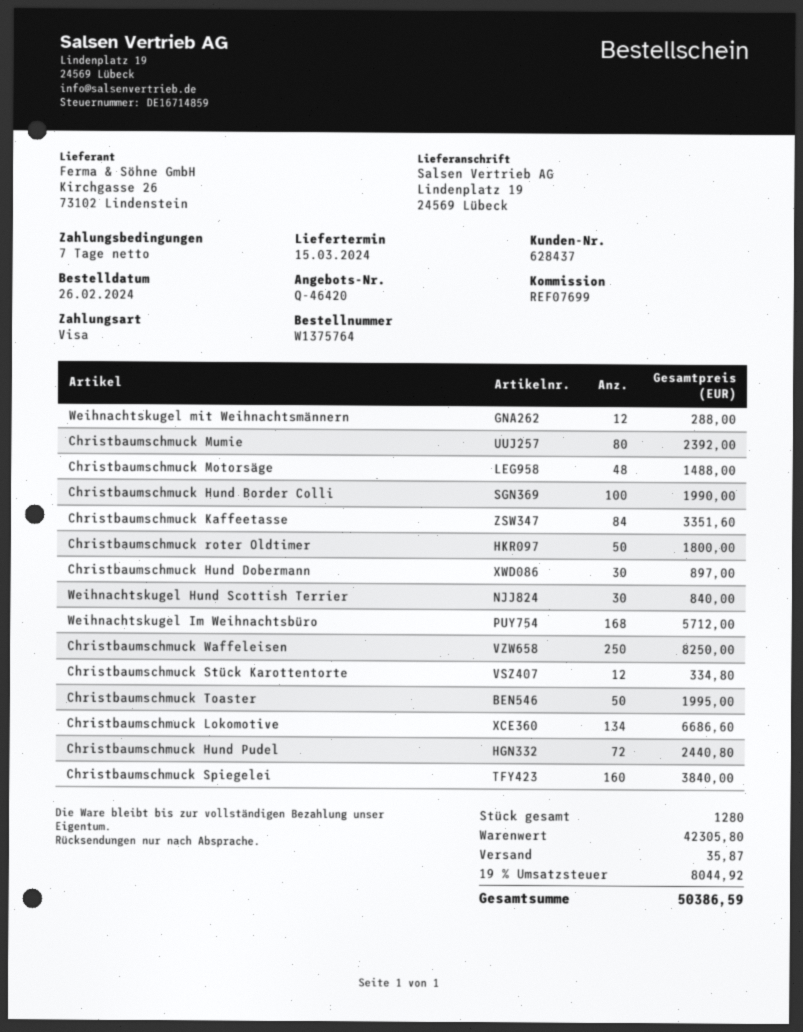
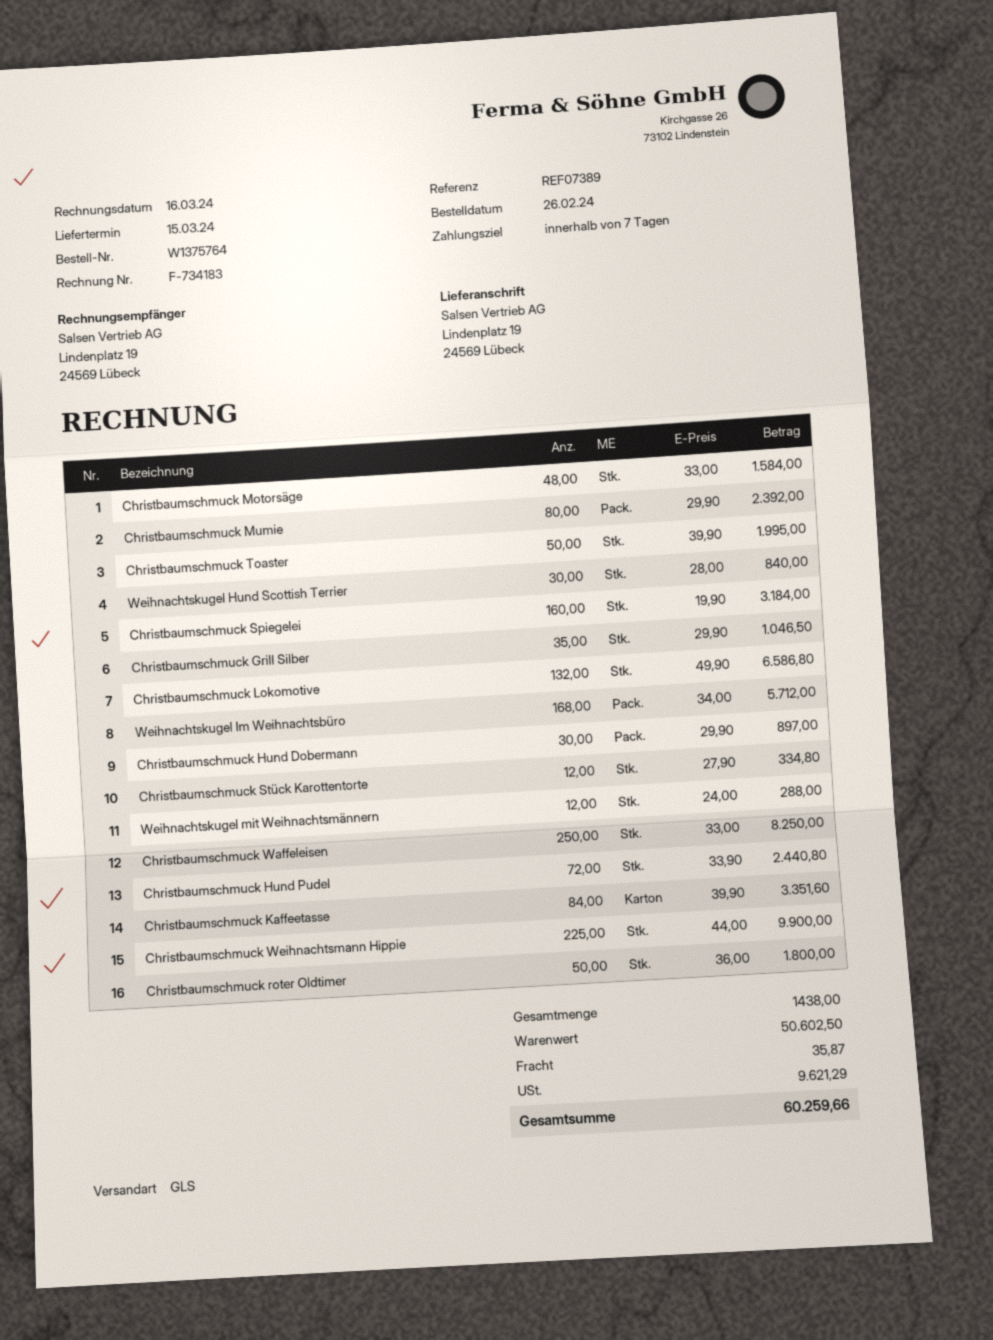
reference: REF07699 -> REF07389
Christbaumschmuck Motorsäge: 48 for 1488.00 -> 48 for 1584.00
Christbaumschmuck Hund Border Colli: 100 for 1990.00 -> none
Christbaumschmuck Lokomotive: 134 for 6686.60 -> 132 for 6586.80
Christbaumschmuck Spiegelei: 160 for 3840.00 -> 160 for 3184.00
Christbaumschmuck Grill Silber: none -> 35 for 1046.50
Christbaumschmuck Weihnachtsmann Hippie: none -> 225 for 9900.00
total quantity: 1280 -> 1438
subtotal: 42305.80 -> 50602.50
tax: 8044.92 -> 9621.29
total: 50386.59 -> 60259.66

